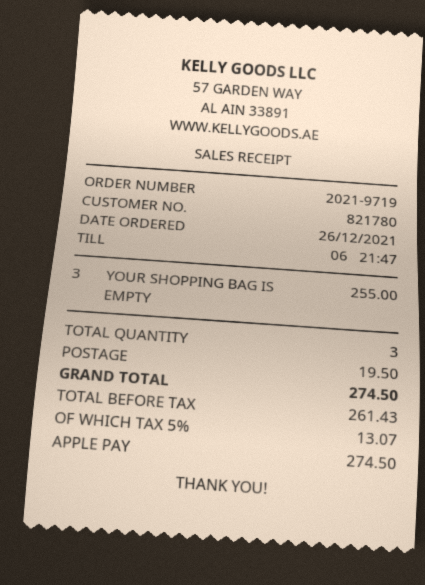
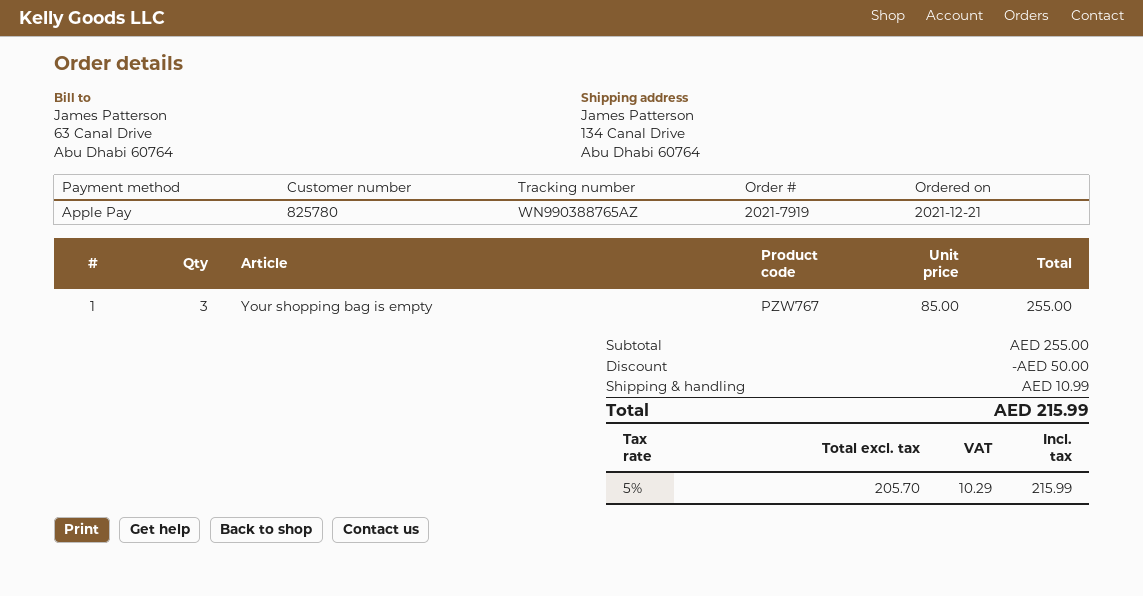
order number: 2021-9719 -> 2021-7919
order date: 2021-12-26 -> 2021-12-21
customer number: 821780 -> 825780
discount: none -> 50.00
shipping: 19.50 -> 10.99
net: 261.43 -> 205.70
tax: 5% = 13.07 -> 5% = 10.29
total: 274.50 -> 215.99

